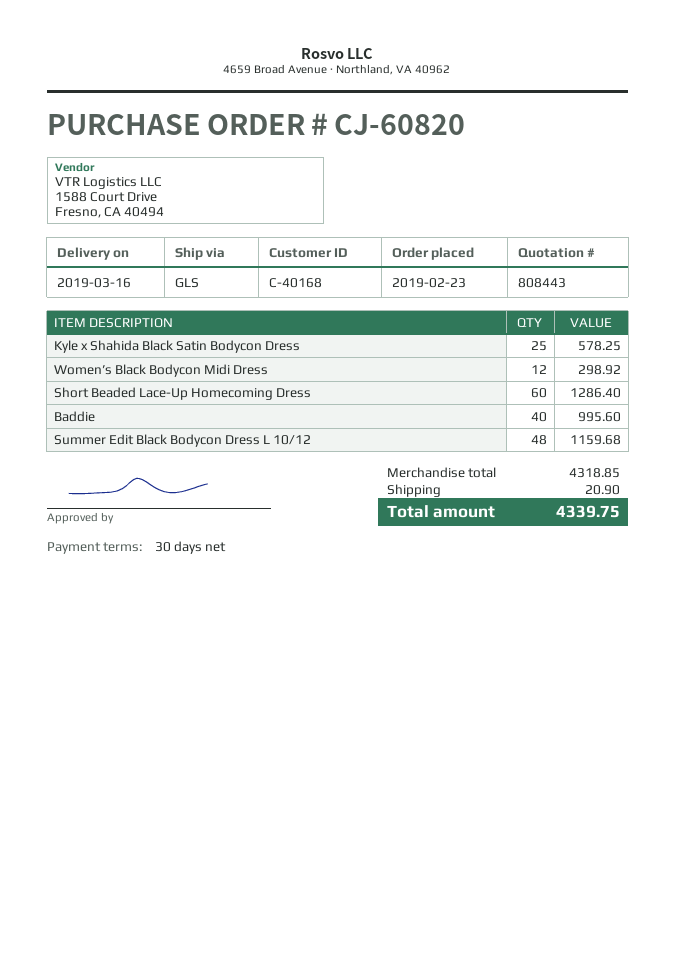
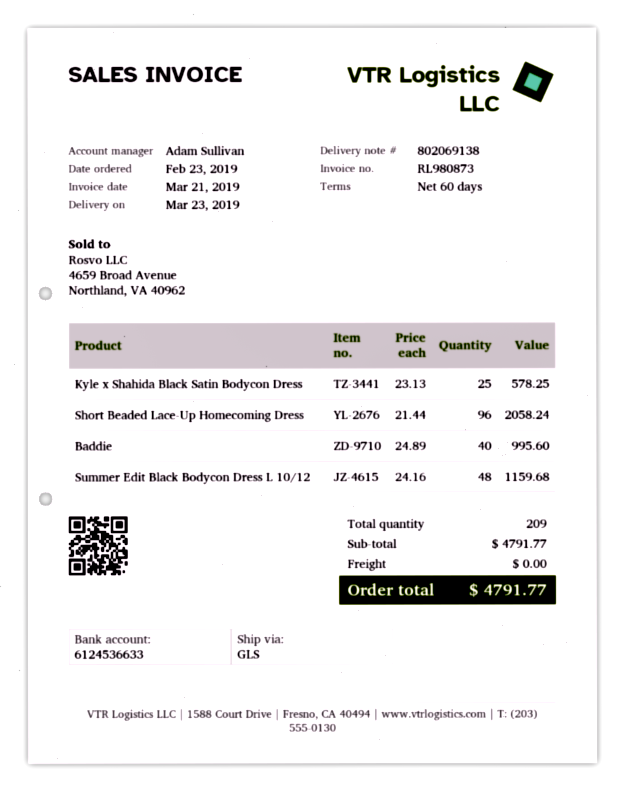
delivery date: 2019-03-16 -> 2019-03-23
payment terms: 30 days -> 60 days
Women’s Black Bodycon Midi Dress: 12 for 298.92 -> none
Short Beaded Lace-Up Homecoming Dress: 60 for 1286.40 -> 96 for 2058.24
subtotal: 4318.85 -> 4791.77
shipping: 20.90 -> 0.00
total: 4339.75 -> 4791.77

